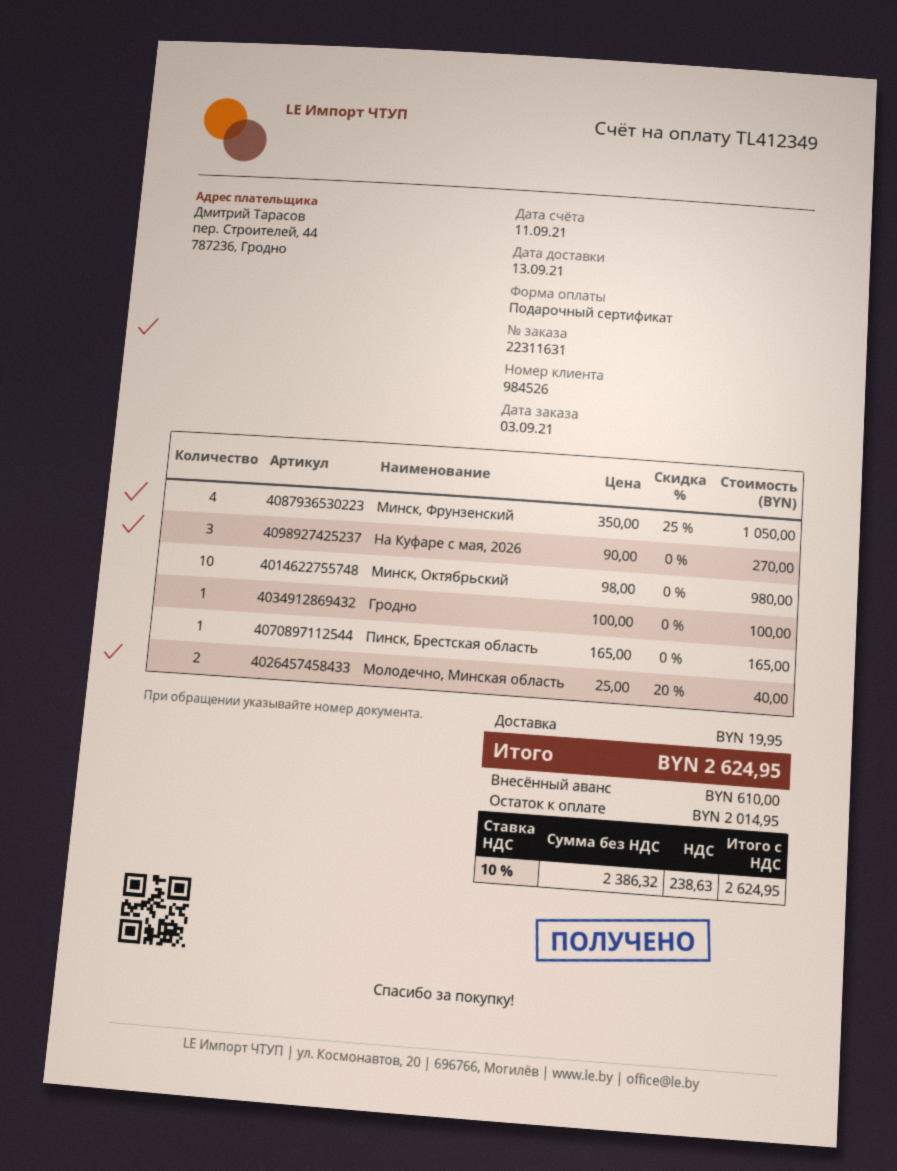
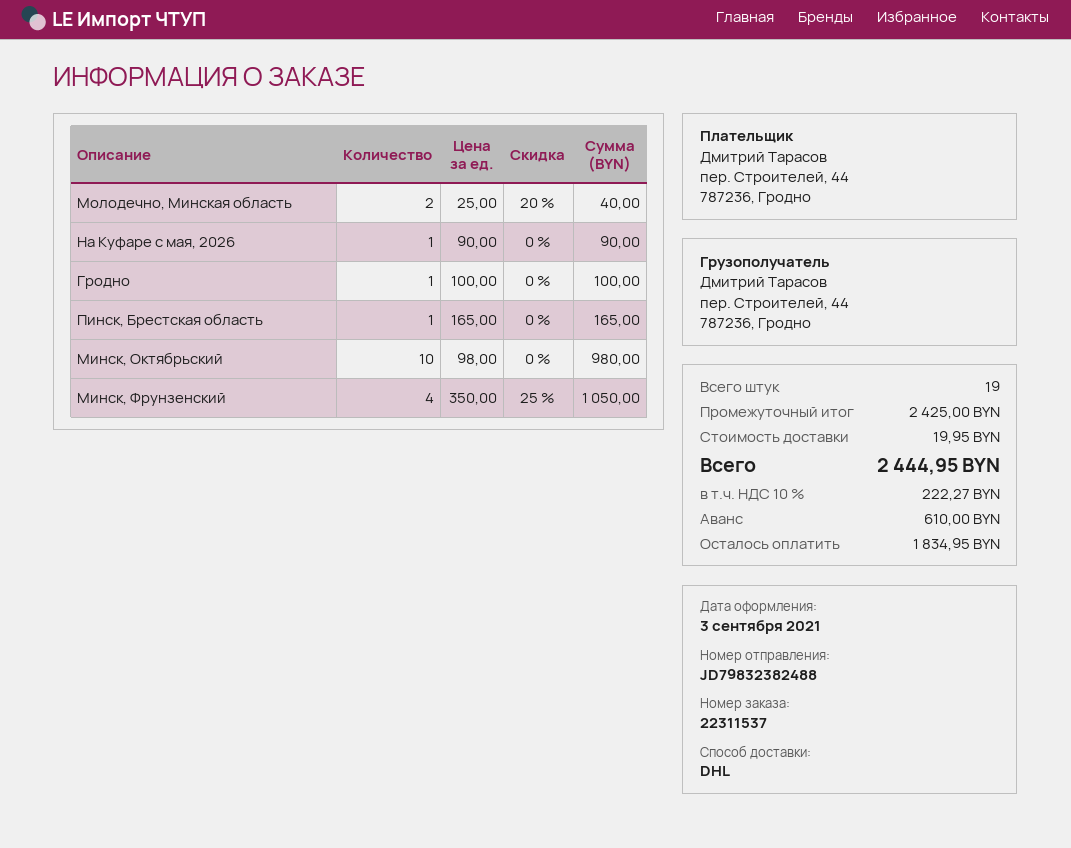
order number: 22311631 -> 22311537
На Куфаре с мая, 2026: 3 x 90.00 = 270.00 -> 1 x 90.00 = 90.00
tax: 10% = 238.63 -> 10% = 222.27
total: 2624.95 -> 2444.95
balance: 2014.95 -> 1834.95

